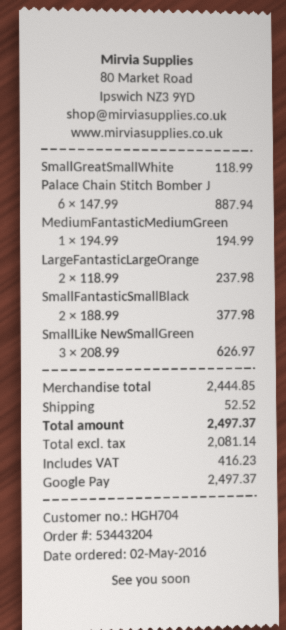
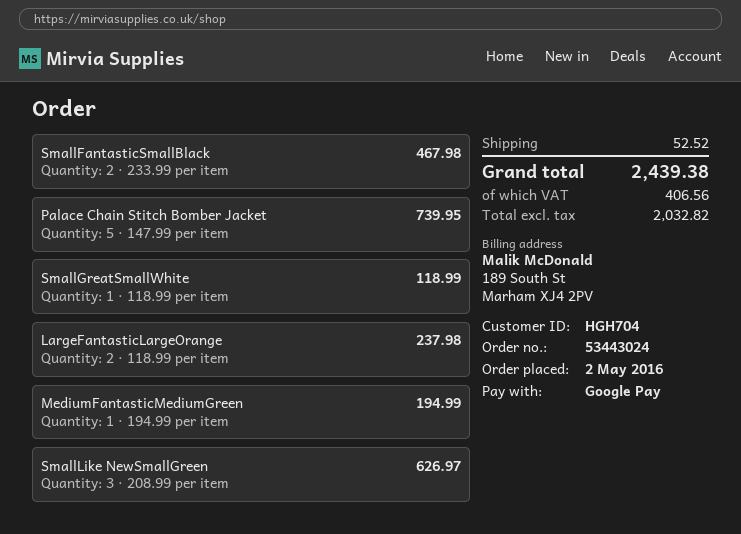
order number: 53443204 -> 53443024
Palace Chain Stitch Bomber J: 6 x 147.99 = 887.94 -> 5 x 147.99 = 739.95
SmallFantasticSmallBlack: 2 x 188.99 = 377.98 -> 2 x 233.99 = 467.98
net: 2081.14 -> 2032.82
tax: 416.23 -> 406.56
total: 2497.37 -> 2439.38

